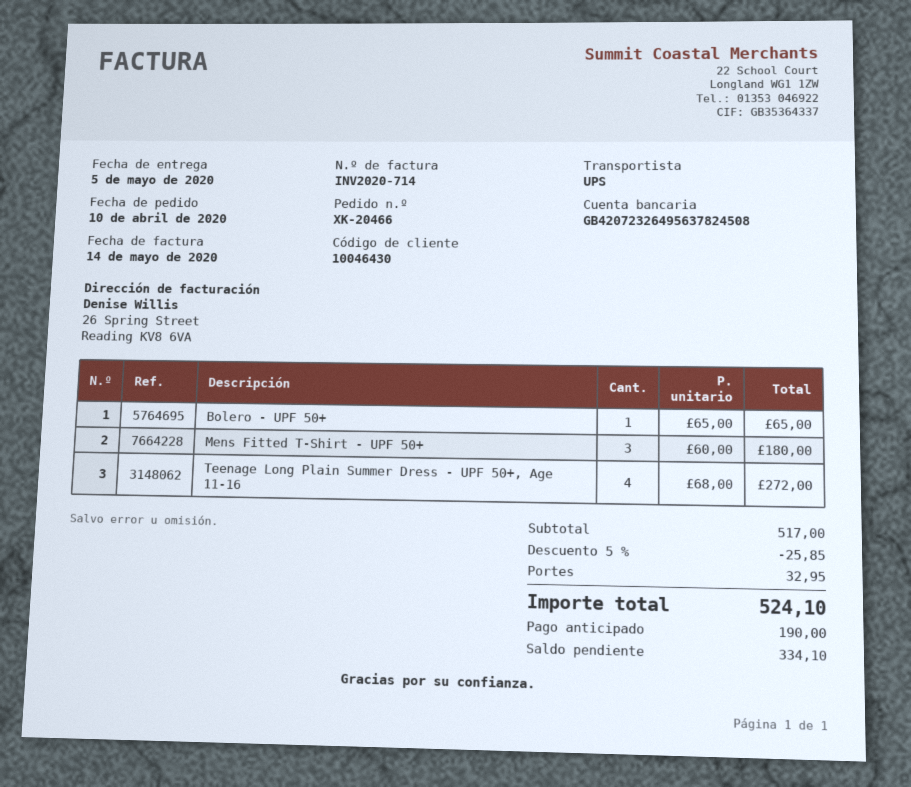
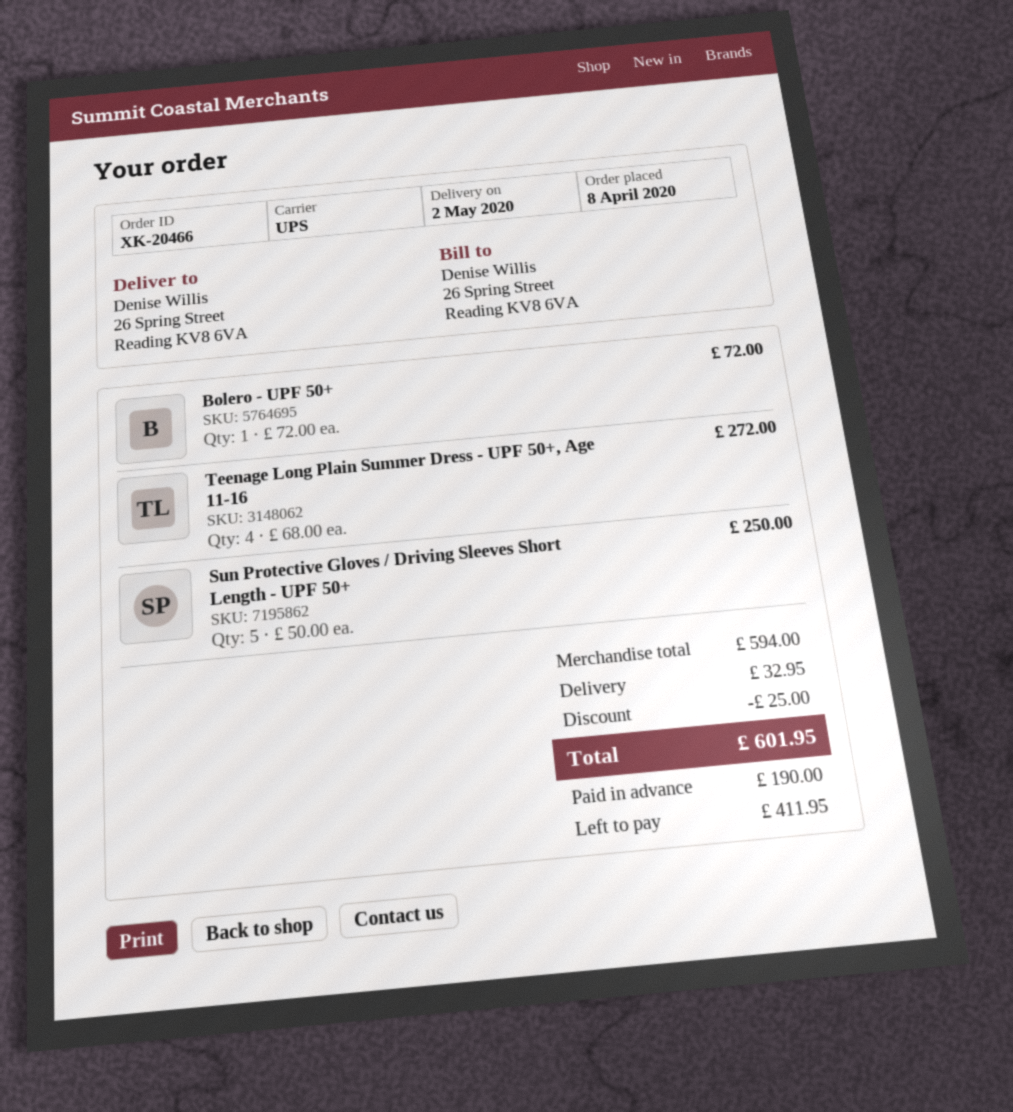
order date: 2020-04-10 -> 2020-04-08
delivery date: 2020-05-05 -> 2020-05-02
Bolero - UPF 50+: 1 x 65.00 = 65.00 -> 1 x 72.00 = 72.00
Mens Fitted T-Shirt - UPF 50+: 3 x 60.00 = 180.00 -> none
Sun Protective Gloves / Driving Sleeves Short Length - UPF 50+: none -> 5 x 50.00 = 250.00
subtotal: 517.00 -> 594.00
discount: 25.85 -> 25.00
total: 524.10 -> 601.95
balance: 334.10 -> 411.95

